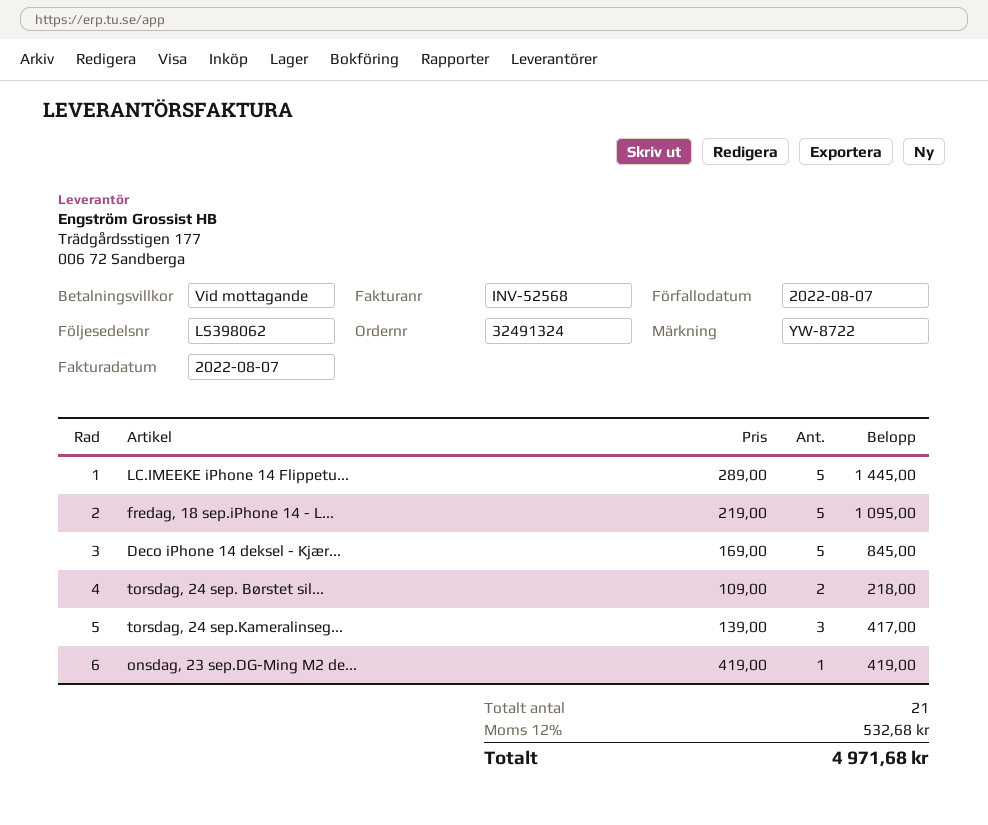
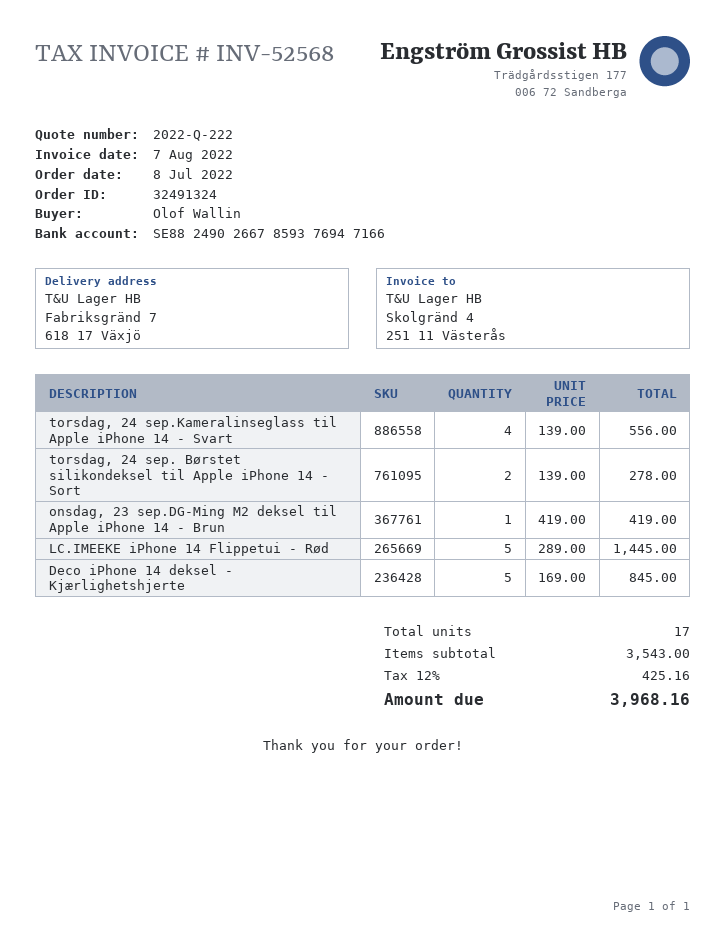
fredag, 18 sep.iPhone 14 - L...: 5 x 219.00 = 1095.00 -> none
torsdag, 24 sep. Børstet sil...: 2 x 109.00 = 218.00 -> 2 x 139.00 = 278.00
torsdag, 24 sep.Kameralinseg...: 3 x 139.00 = 417.00 -> 4 x 139.00 = 556.00
total quantity: 21 -> 17
tax: 12% = 532.68 -> 12% = 425.16
total: 4971.68 -> 3968.16

